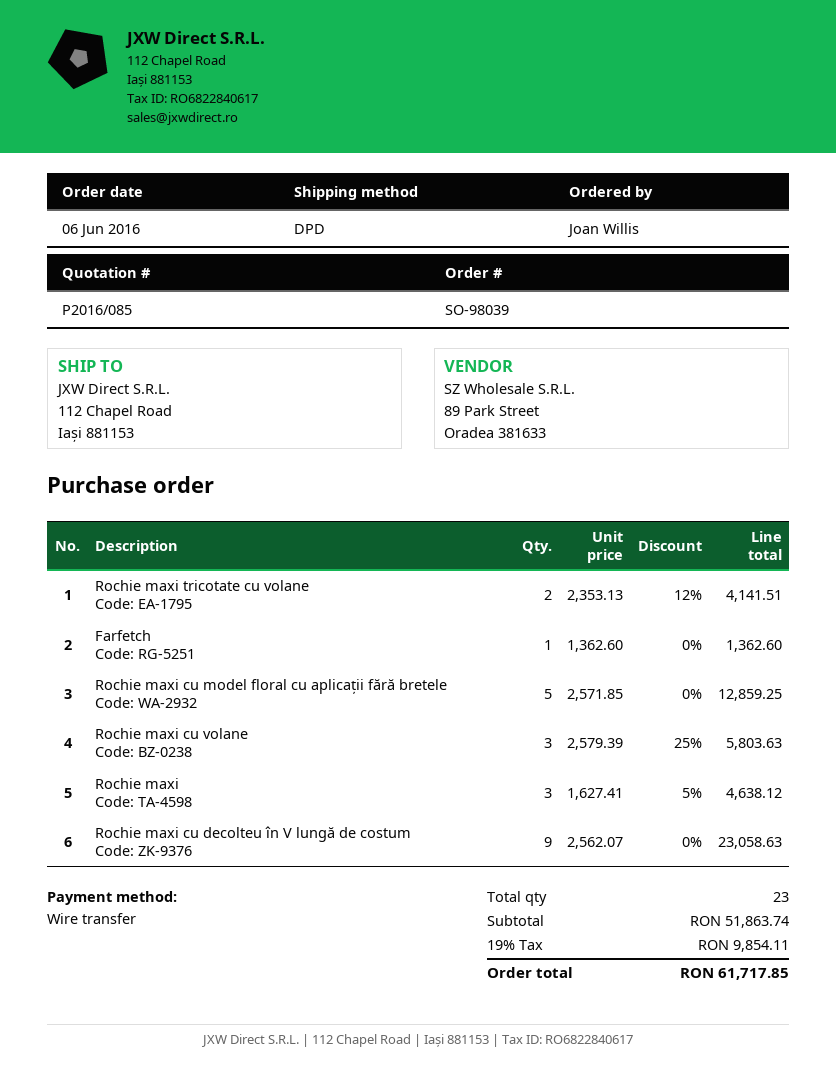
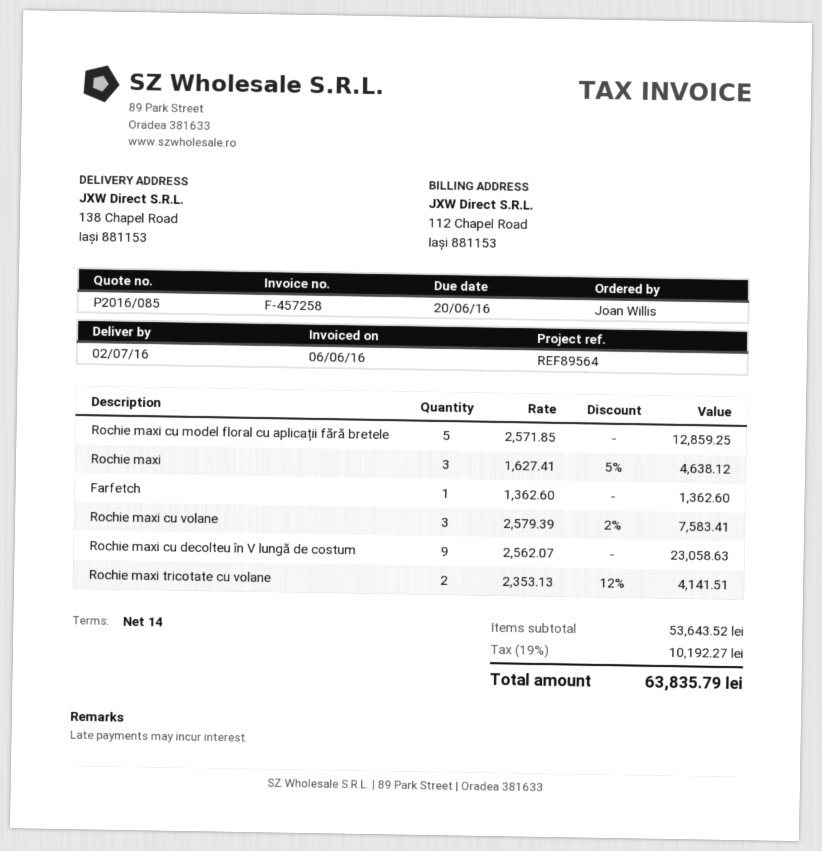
ship to: 112 Chapel Road, Iași 881153 -> 138 Chapel Road, Iași 881153
Rochie maxi cu volane: 3 x 2579.39 - 25% = 5803.63 -> 3 x 2579.39 - 2% = 7583.41
subtotal: 51863.74 -> 53643.52
tax: 19% = 9854.11 -> 19% = 10192.27
total: 61717.85 -> 63835.79

